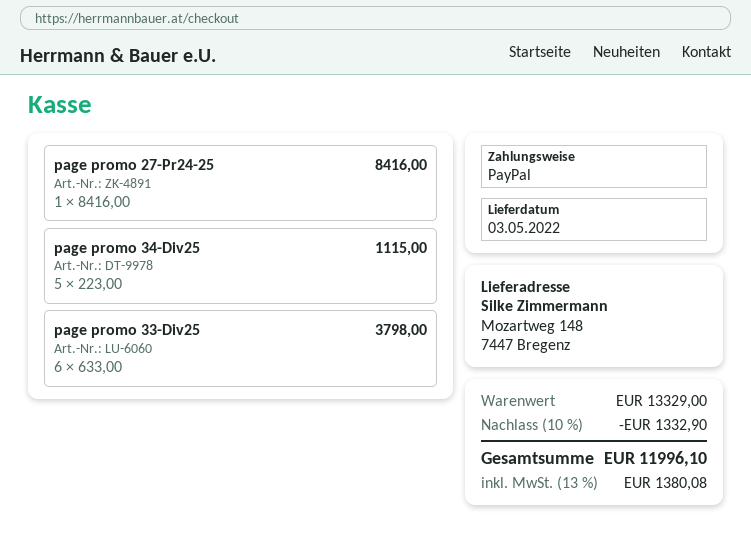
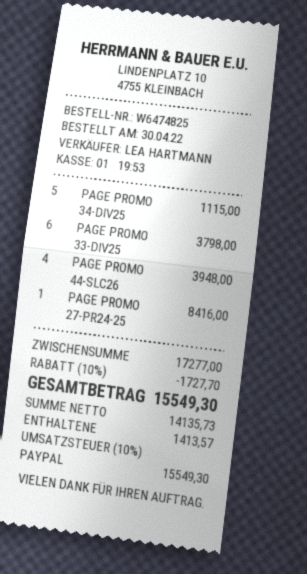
PAGE PROMO 44-SLC26: none -> 4 for 3948.00
subtotal: 13329.00 -> 17277.00
discount: 10% = 1332.90 -> 10% = 1727.70
tax: 13% = 1380.08 -> 10% = 1413.57
total: 11996.10 -> 15549.30

